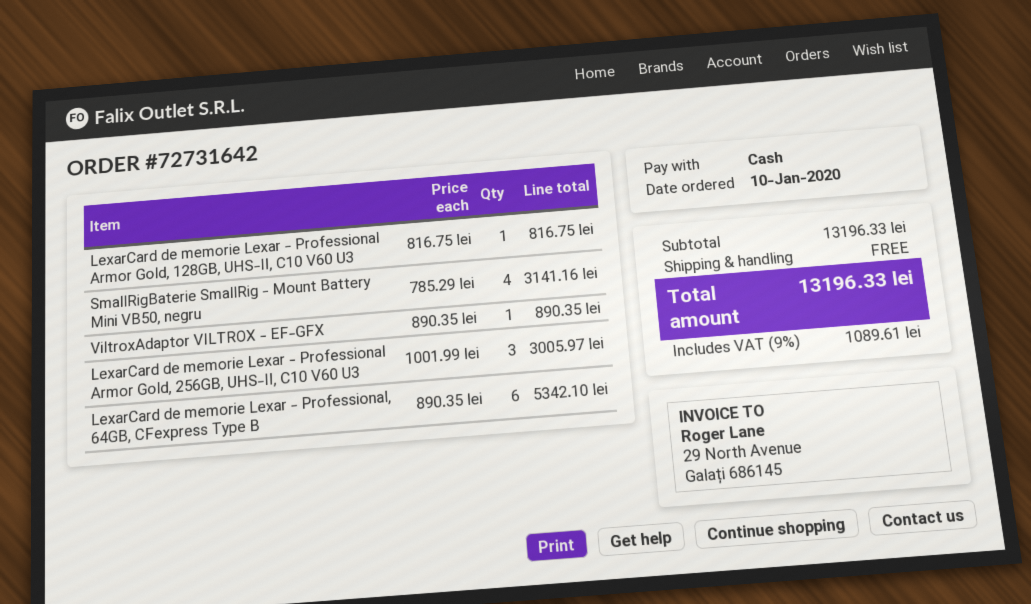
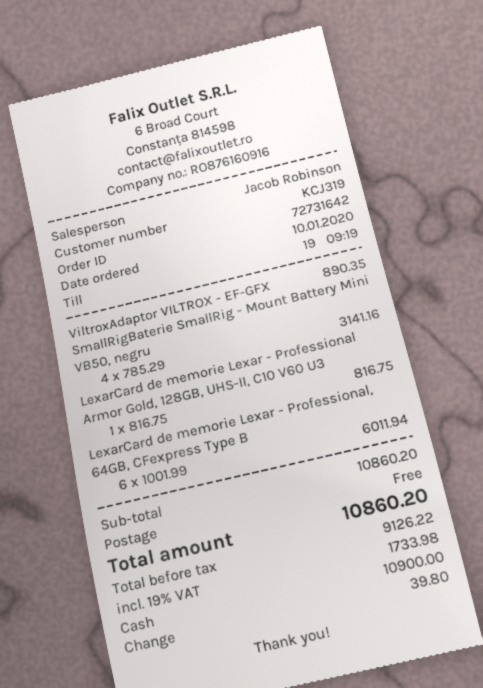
LexarCard de memorie Lexar - Professional Armor Gold, 256GB, UHS-II, C10 V60 U3: 3 x 1001.99 = 3005.97 -> none
LexarCard de memorie Lexar - Professional, 64GB, CFexpress Type B: 6 x 890.35 = 5342.10 -> 6 x 1001.99 = 6011.94
subtotal: 13196.33 -> 10860.20
tax: 9% = 1089.61 -> 19% = 1733.98
total: 13196.33 -> 10860.20

